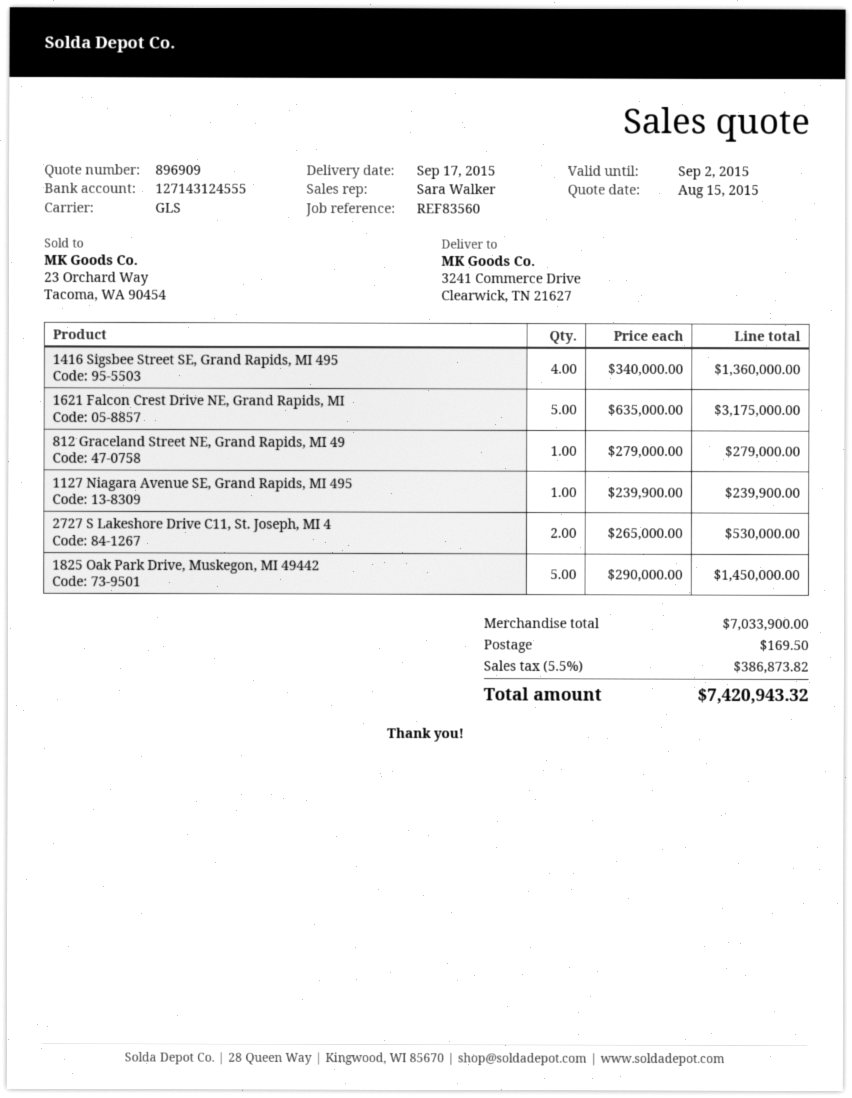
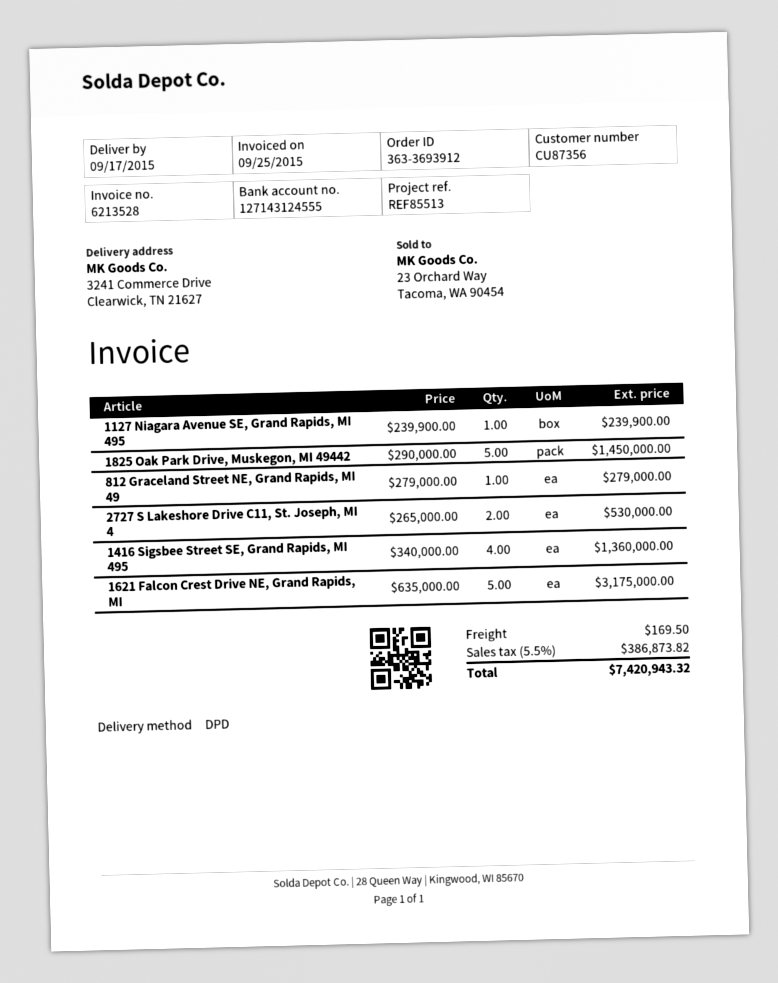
reference: REF83560 -> REF85513
shipping method: GLS -> DPD

